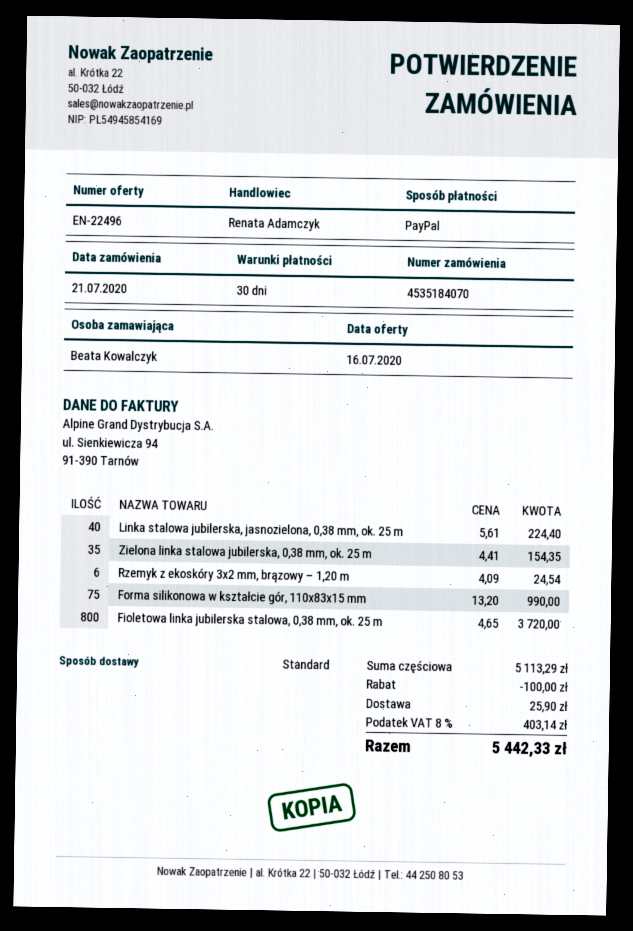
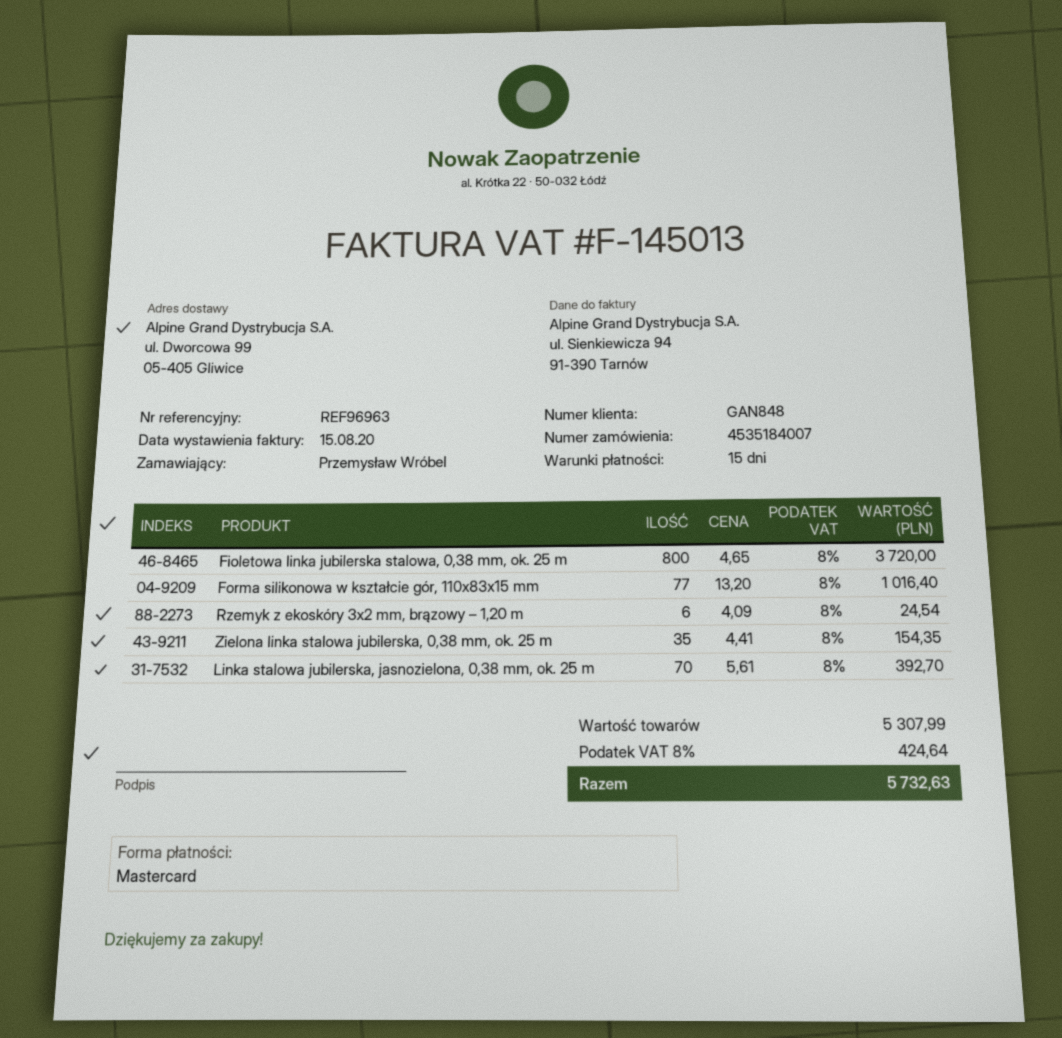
order number: 4535184070 -> 4535184007
payment terms: 30 days -> 15 days
ordered by: Beata Kowalczyk -> Przemysław Wróbel
payment method: PayPal -> Mastercard
Linka stalowa jubilerska, jasnozielona, 0,38 mm, ok. 25 m: 40 x 5.61 = 224.40 -> 70 x 5.61 = 392.70
Forma silikonowa w kształcie gór, 110x83x15 mm: 75 x 13.20 = 990.00 -> 77 x 13.20 = 1016.40
subtotal: 5113.29 -> 5307.99
discount: 100.00 -> none
shipping: 25.90 -> none
tax: 8% = 403.14 -> 8% = 424.64
total: 5442.33 -> 5732.63

